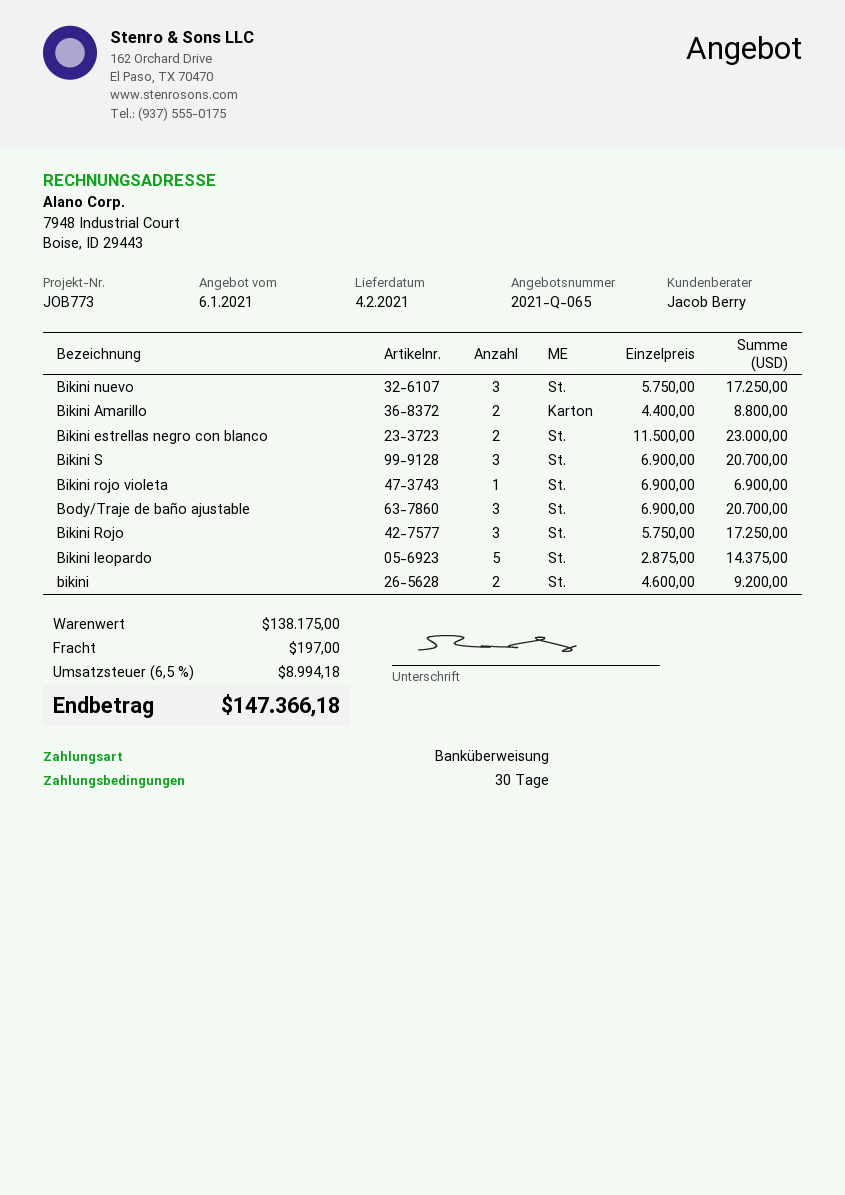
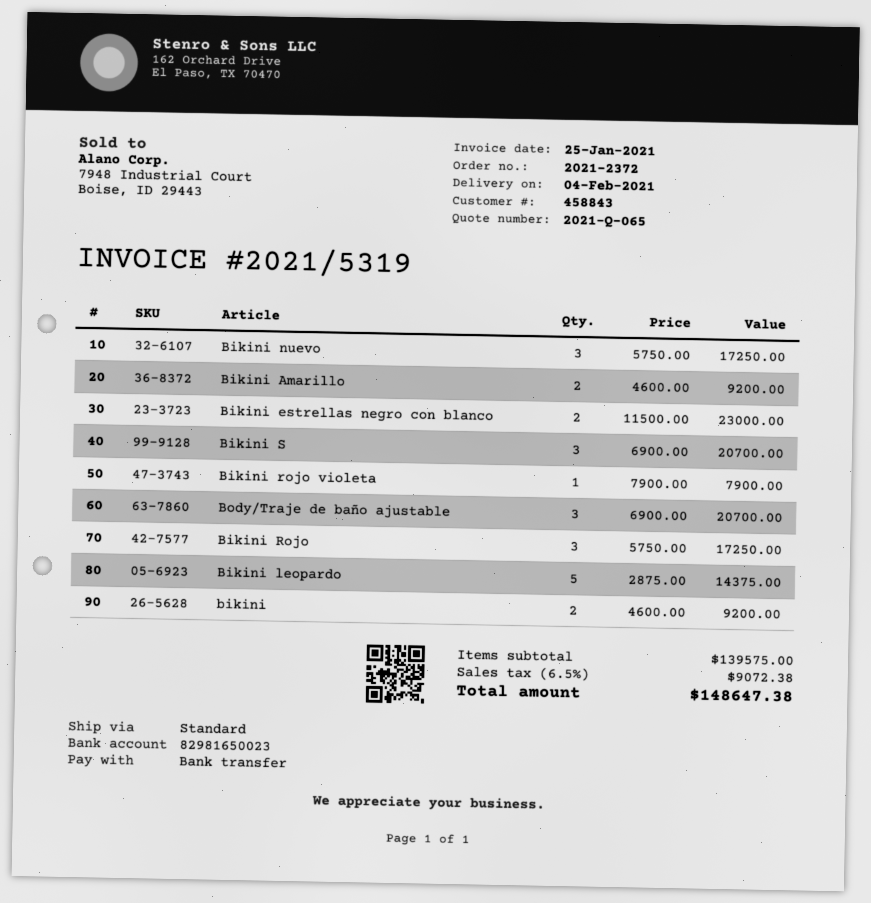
Bikini Amarillo: 2 x 4400.00 = 8800.00 -> 2 x 4600.00 = 9200.00
Bikini rojo violeta: 1 x 6900.00 = 6900.00 -> 1 x 7900.00 = 7900.00
subtotal: 138175.00 -> 139575.00
shipping: 197.00 -> none
tax: 6.5% = 8994.18 -> 6.5% = 9072.38
total: 147366.18 -> 148647.38

